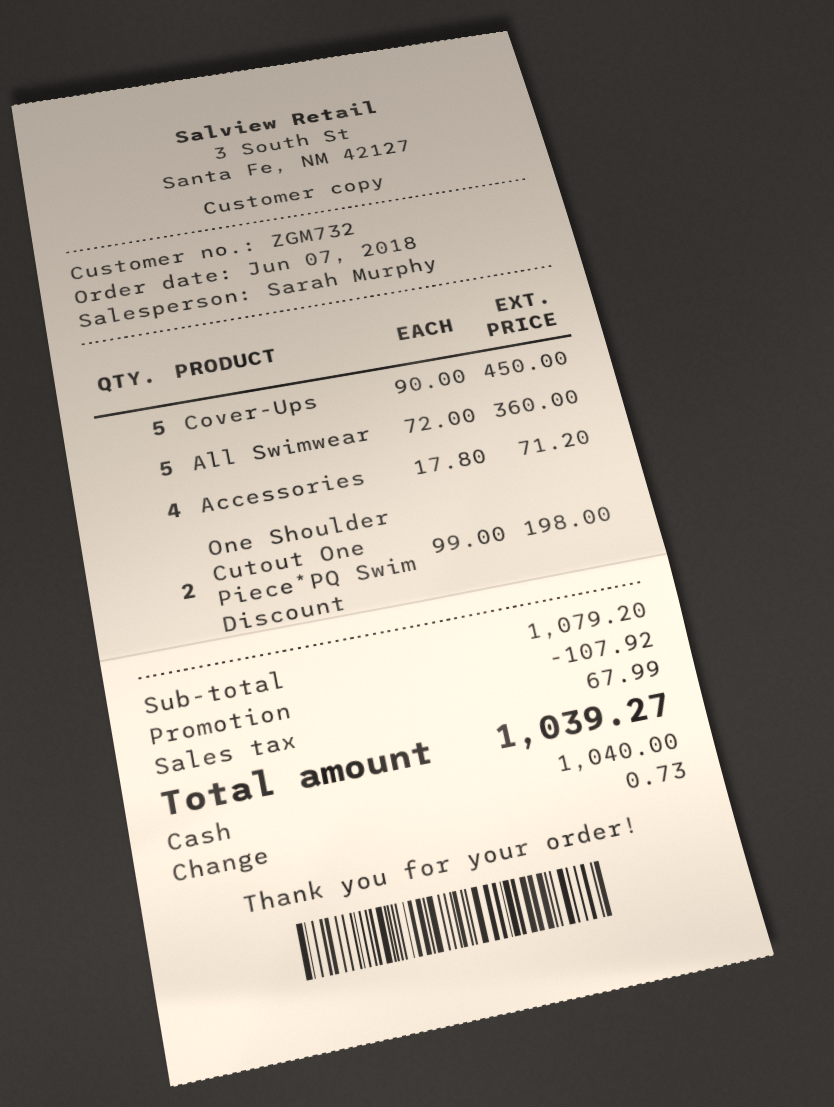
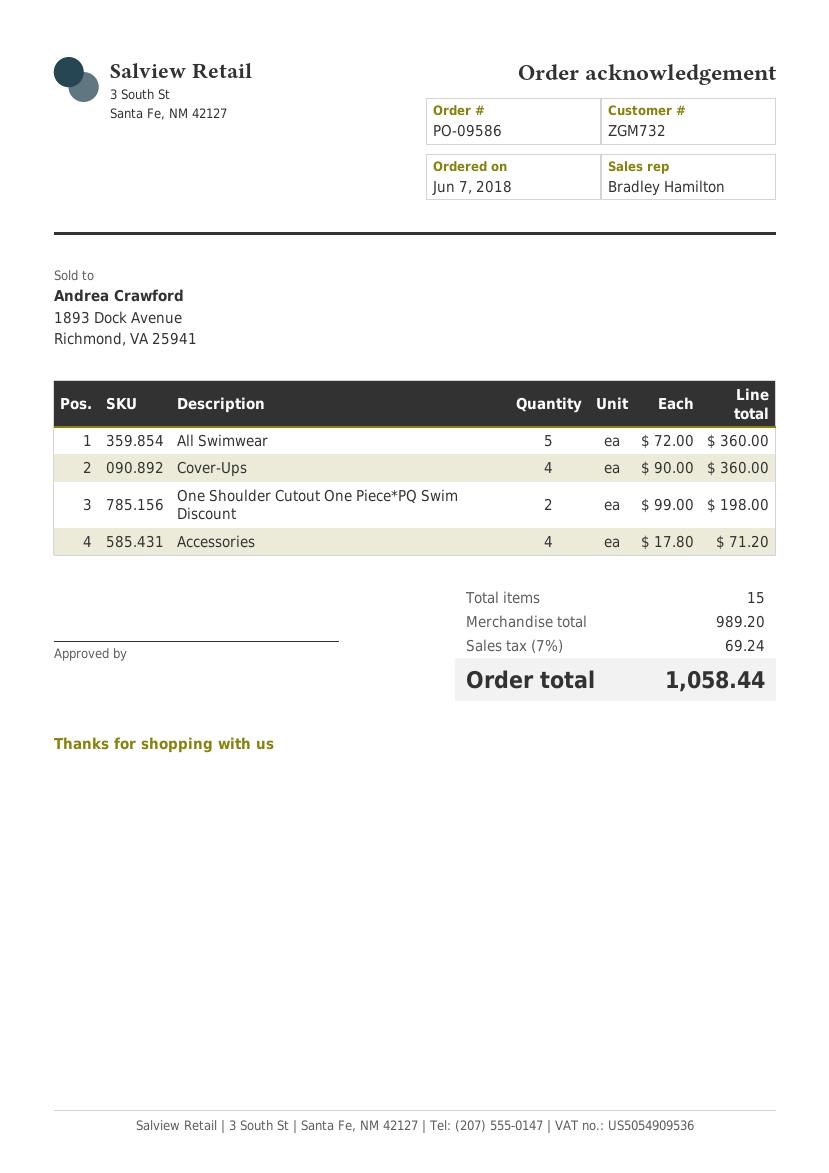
sales rep: Sarah Murphy -> Bradley Hamilton
Cover-Ups: 5 x 90.00 = 450.00 -> 4 x 90.00 = 360.00
subtotal: 1079.20 -> 989.20
discount: 107.92 -> none
tax: 67.99 -> 69.24
total: 1039.27 -> 1058.44

